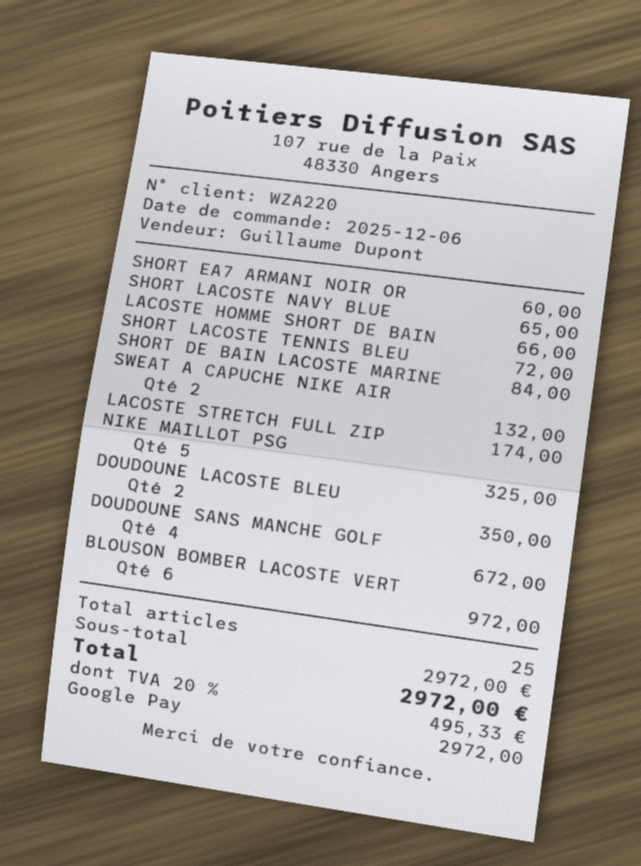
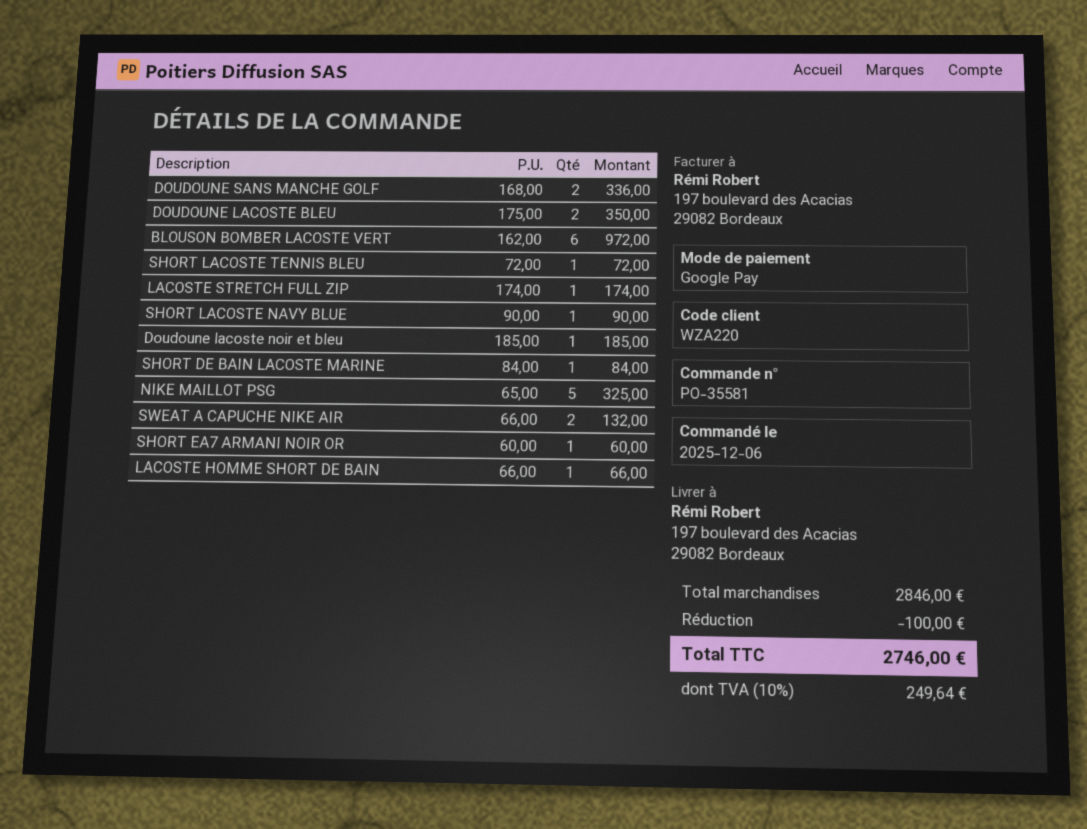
SHORT LACOSTE NAVY BLUE: 1 for 65.00 -> 1 for 90.00
DOUDOUNE SANS MANCHE GOLF: 4 for 672.00 -> 2 for 336.00
Doudoune lacoste noir et bleu: none -> 1 for 185.00
subtotal: 2972.00 -> 2846.00
discount: none -> 100.00
tax: 20% = 495.33 -> 10% = 249.64
total: 2972.00 -> 2746.00

